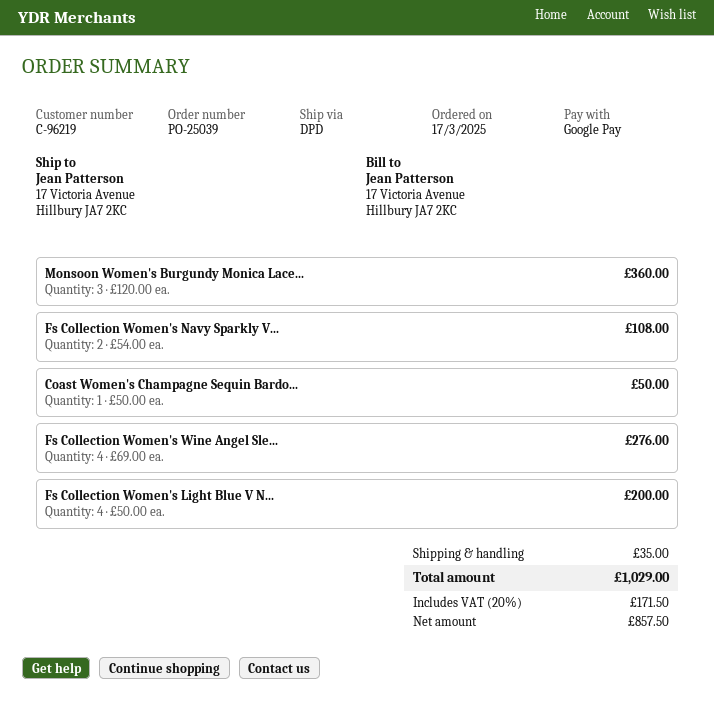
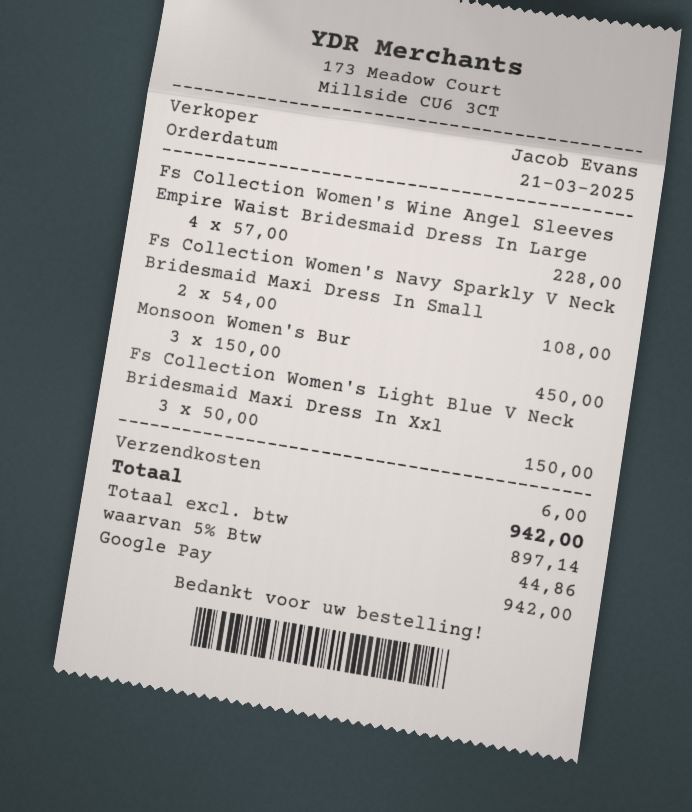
order date: 2025-03-17 -> 2025-03-21
Monsoon Women's Burgundy Monica Lace...: 3 x 120.00 = 360.00 -> 3 x 150.00 = 450.00
Coast Women's Champagne Sequin Bardo...: 1 x 50.00 = 50.00 -> none
Fs Collection Women's Wine Angel Sle...: 4 x 69.00 = 276.00 -> 4 x 57.00 = 228.00
Fs Collection Women's Light Blue V N...: 4 x 50.00 = 200.00 -> 3 x 50.00 = 150.00
shipping: 35.00 -> 6.00
net: 857.50 -> 897.14
tax: 20% = 171.50 -> 5% = 44.86
total: 1029.00 -> 942.00

